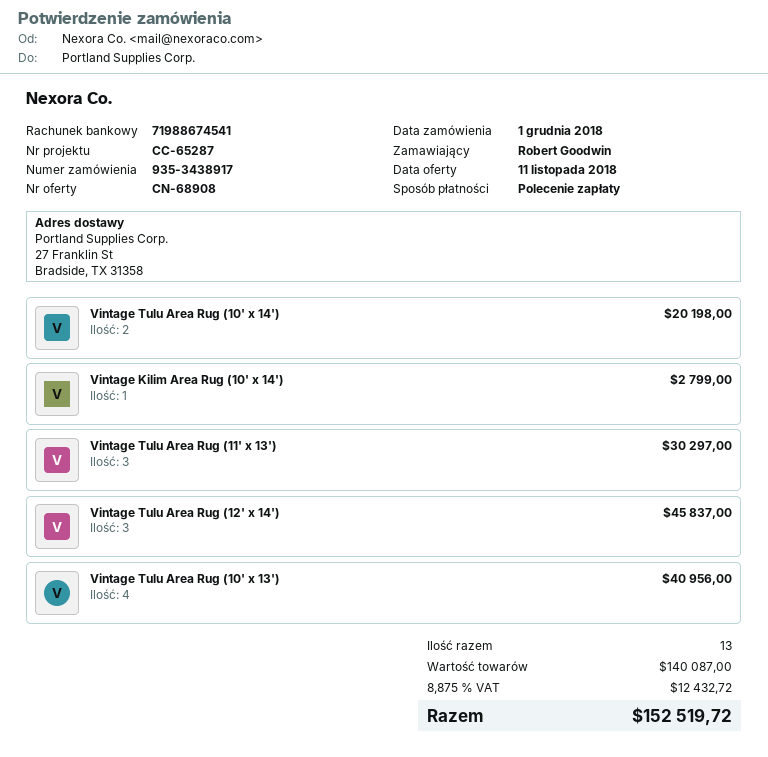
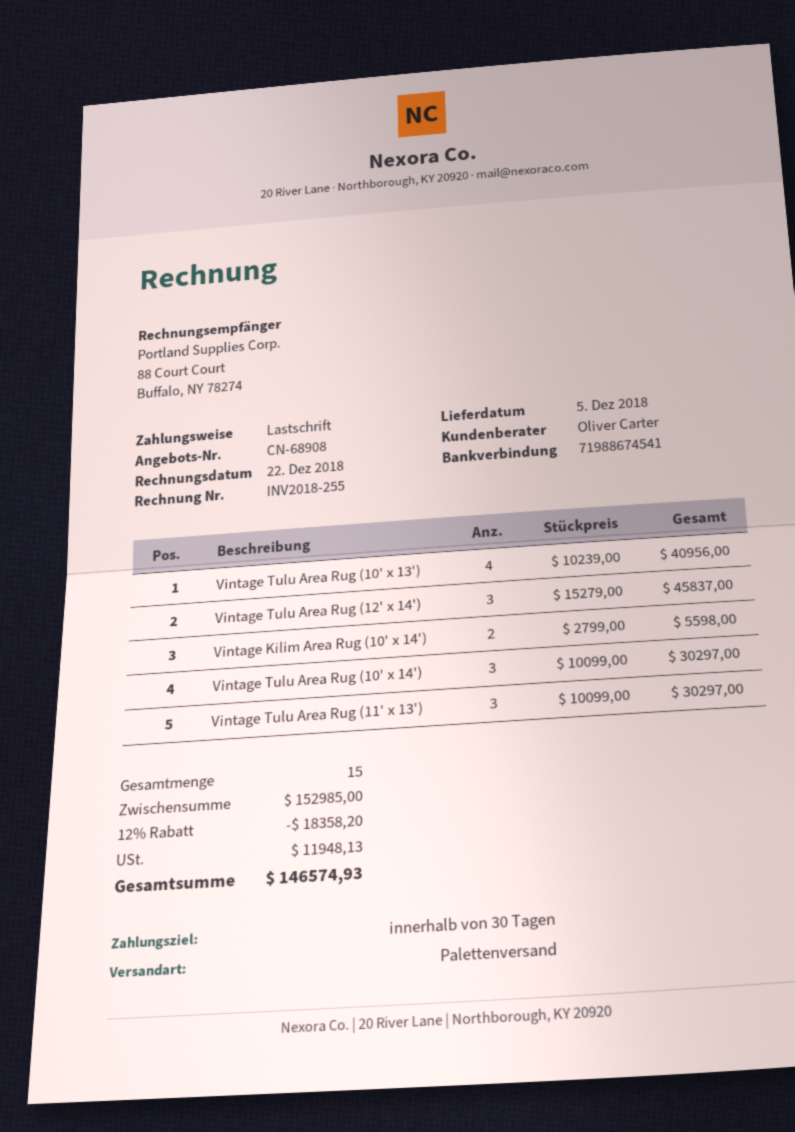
Vintage Tulu Area Rug (10' x 14'): 2 for 20198.00 -> 3 for 30297.00
Vintage Kilim Area Rug (10' x 14'): 1 for 2799.00 -> 2 for 5598.00
total quantity: 13 -> 15
subtotal: 140087.00 -> 152985.00
discount: none -> 12% = 18358.20
tax: 12432.72 -> 11948.13
total: 152519.72 -> 146574.93

